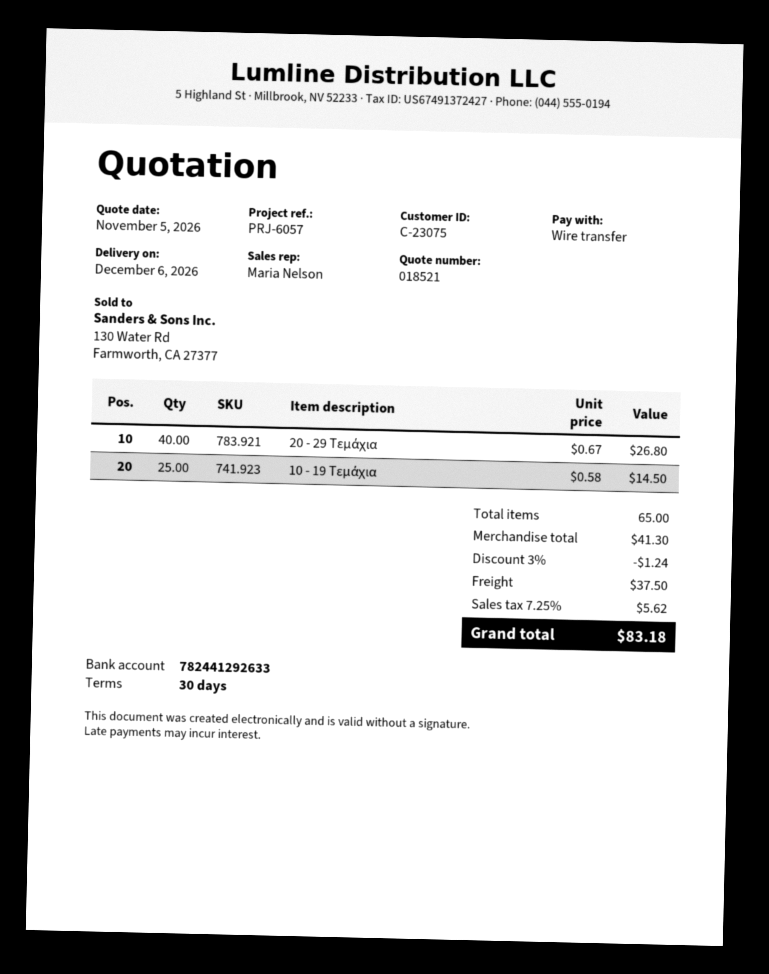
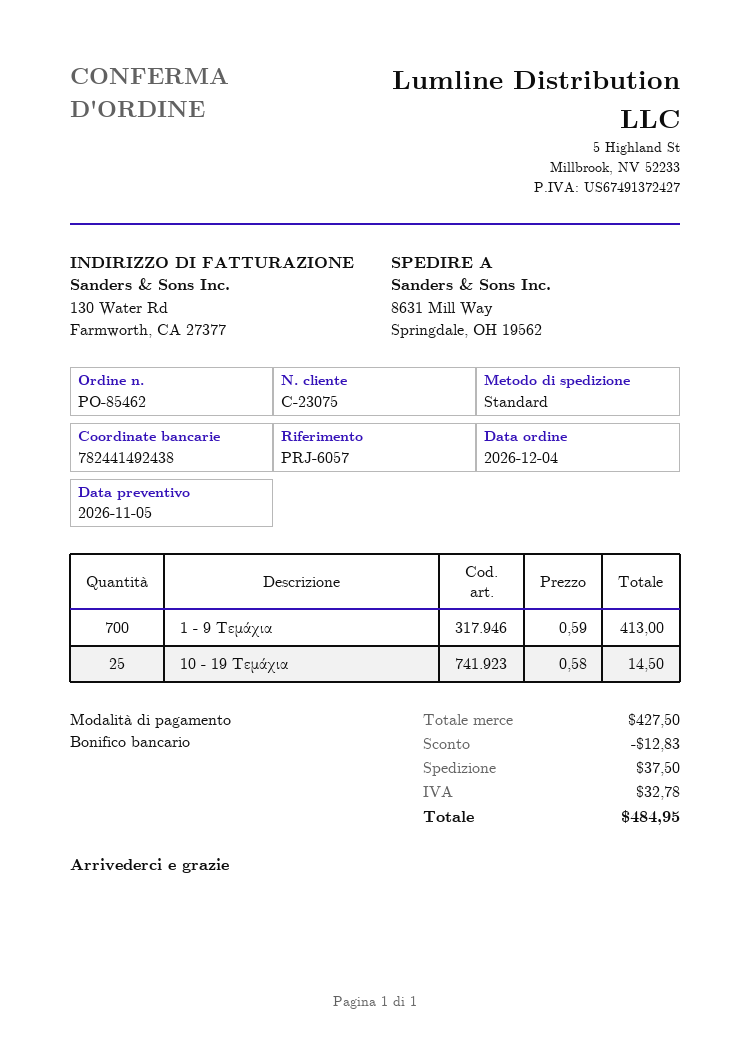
bank account: 782441292633 -> 782441492438
20 - 29 Τεμάχια: 40 x 0.67 = 26.80 -> none
1 - 9 Τεμάχια: none -> 700 x 0.59 = 413.00
subtotal: 41.30 -> 427.50
discount: 1.24 -> 12.83
tax: 5.62 -> 32.78
total: 83.18 -> 484.95

